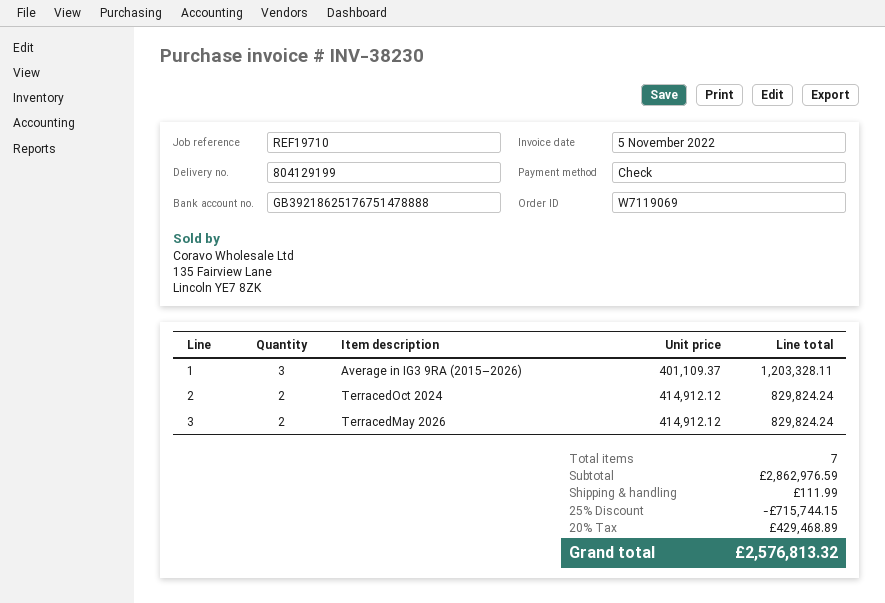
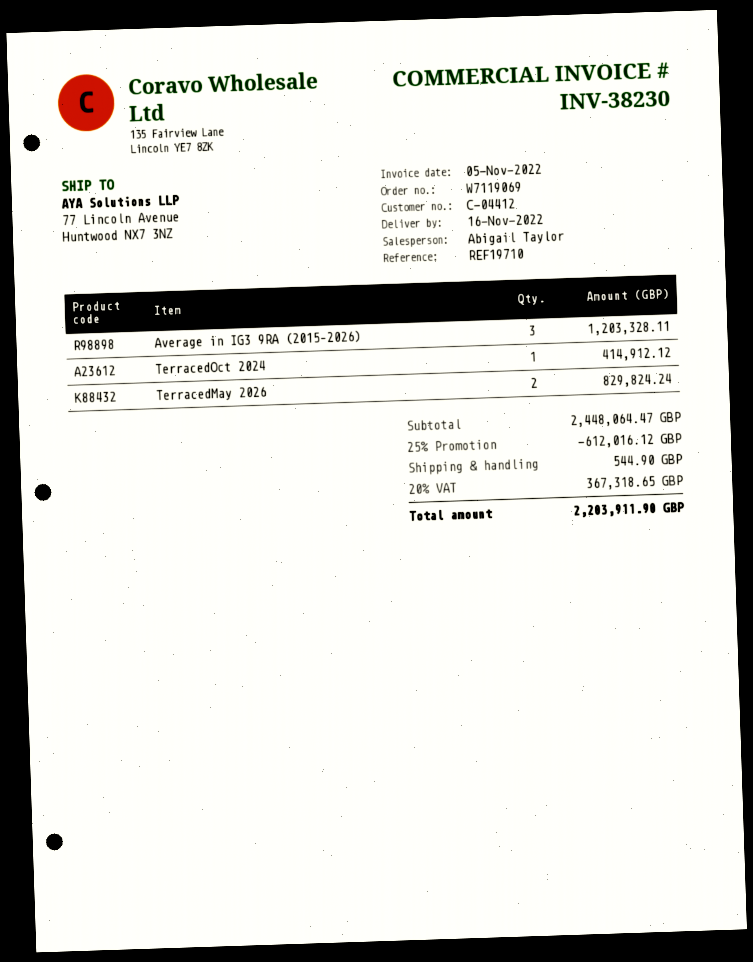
TerracedOct 2024: 2 for 829824.24 -> 1 for 414912.12
subtotal: 2862976.59 -> 2448064.47
discount: 25% = 715744.15 -> 25% = 612016.12
shipping: 111.99 -> 544.90
tax: 20% = 429468.89 -> 20% = 367318.65
total: 2576813.32 -> 2203911.90

